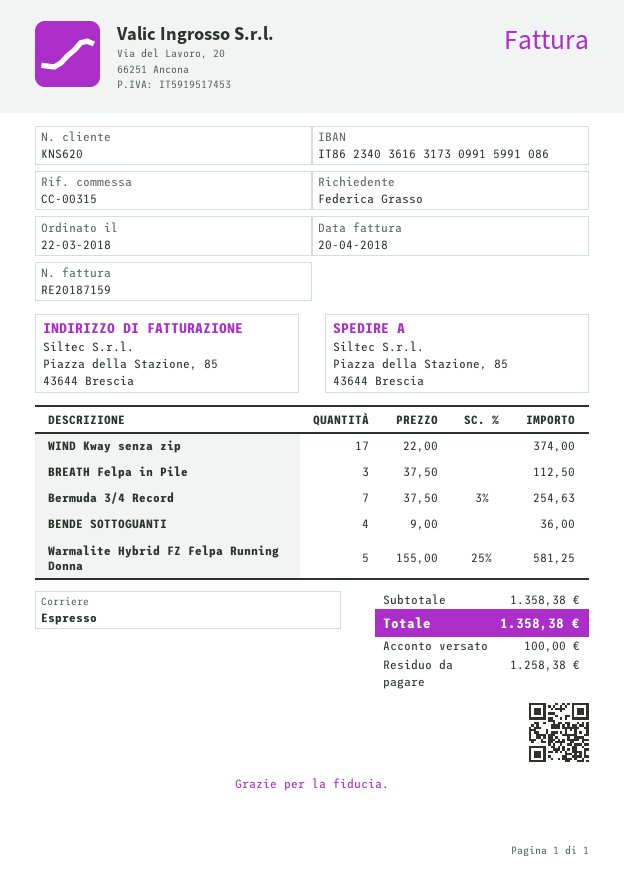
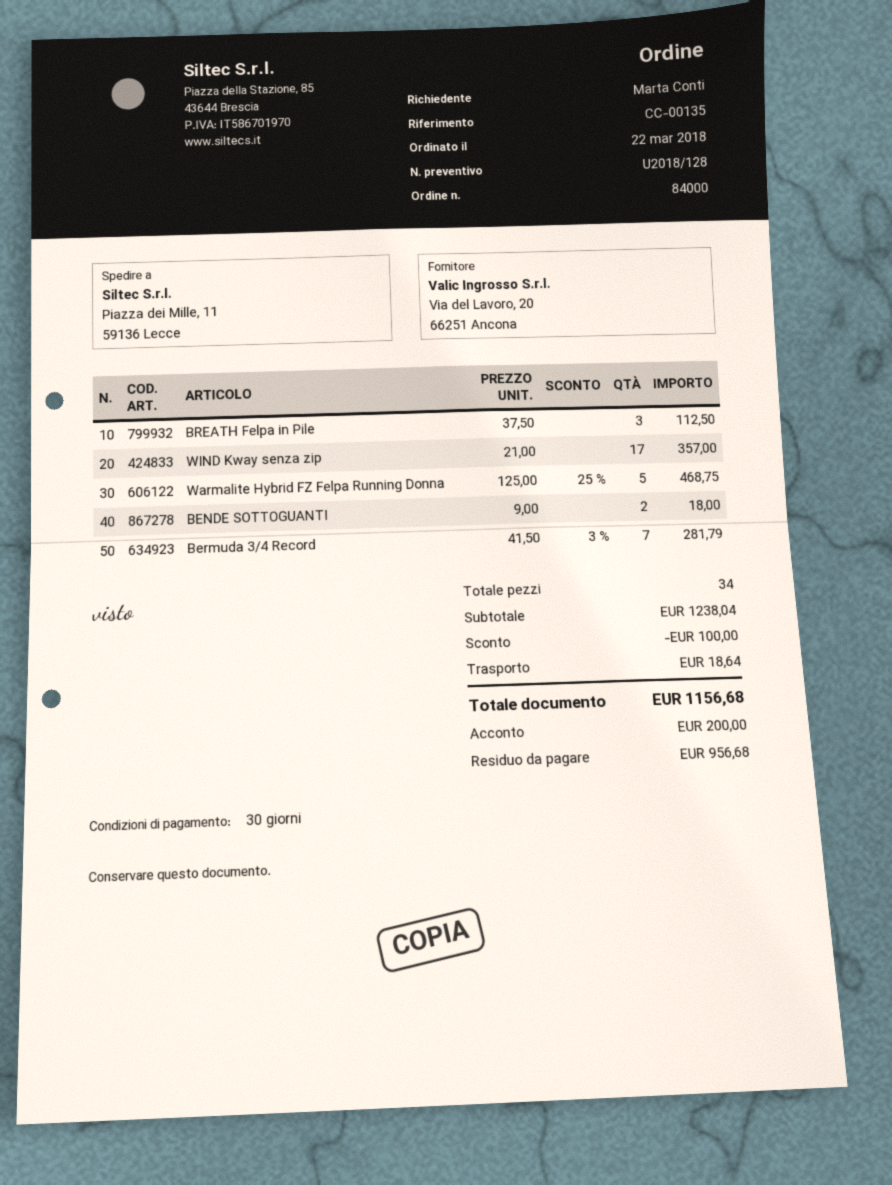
reference: CC-00315 -> CC-00135
ordered by: Federica Grasso -> Marta Conti
ship to: Piazza della Stazione, 85, 43644 Brescia -> Piazza dei Mille, 11, 59136 Lecce
WIND Kway senza zip: 17 x 22.00 = 374.00 -> 17 x 21.00 = 357.00
Bermuda 3/4 Record: 7 x 37.50 - 3% = 254.63 -> 7 x 41.50 - 3% = 281.79
BENDE SOTTOGUANTI: 4 x 9.00 = 36.00 -> 2 x 9.00 = 18.00
Warmalite Hybrid FZ Felpa Running Donna: 5 x 155.00 - 25% = 581.25 -> 5 x 125.00 - 25% = 468.75
subtotal: 1358.38 -> 1238.04
discount: none -> 100.00
shipping: none -> 18.64
total: 1358.38 -> 1156.68
deposit: 100.00 -> 200.00
balance: 1258.38 -> 956.68

